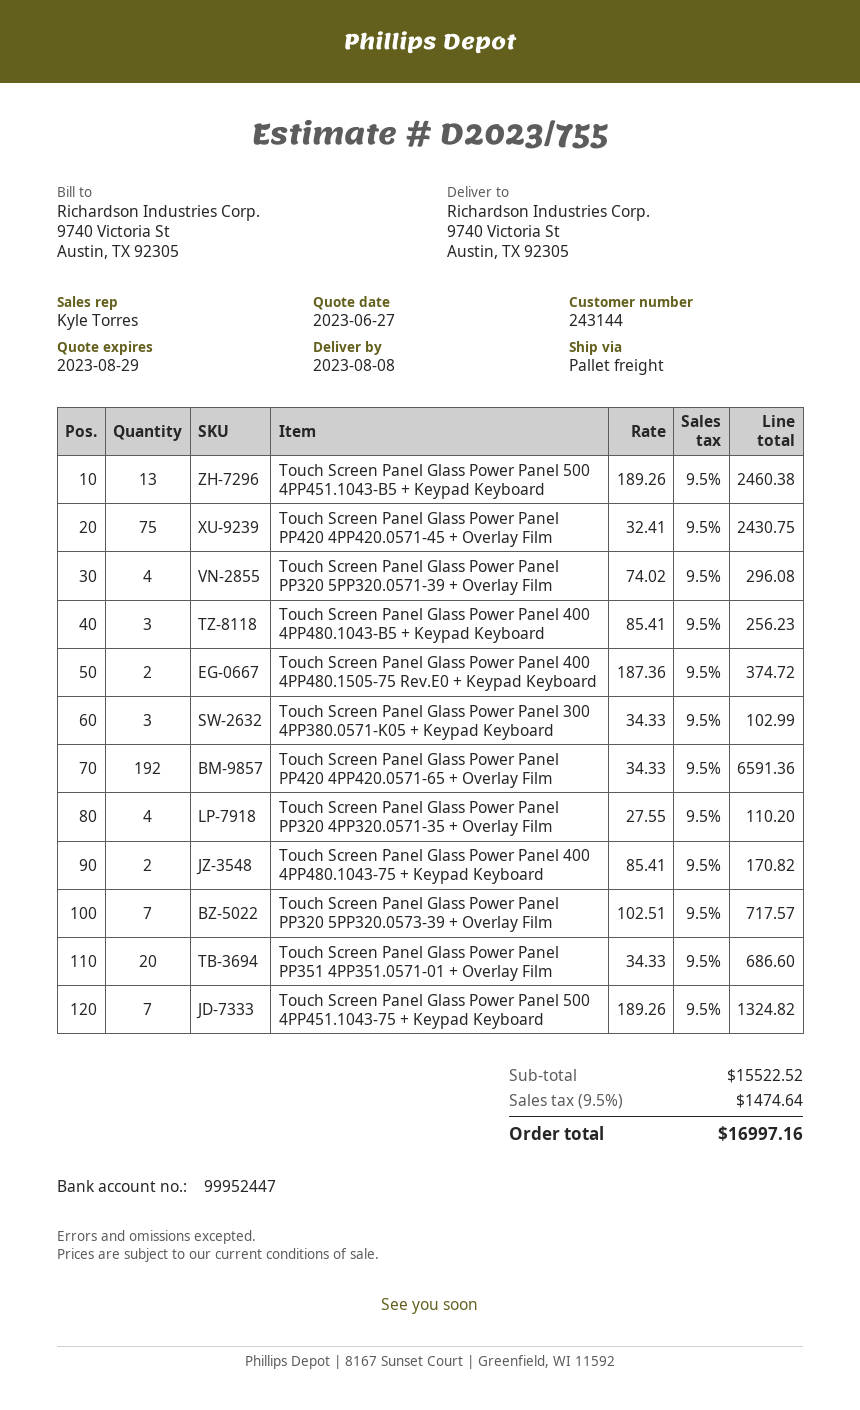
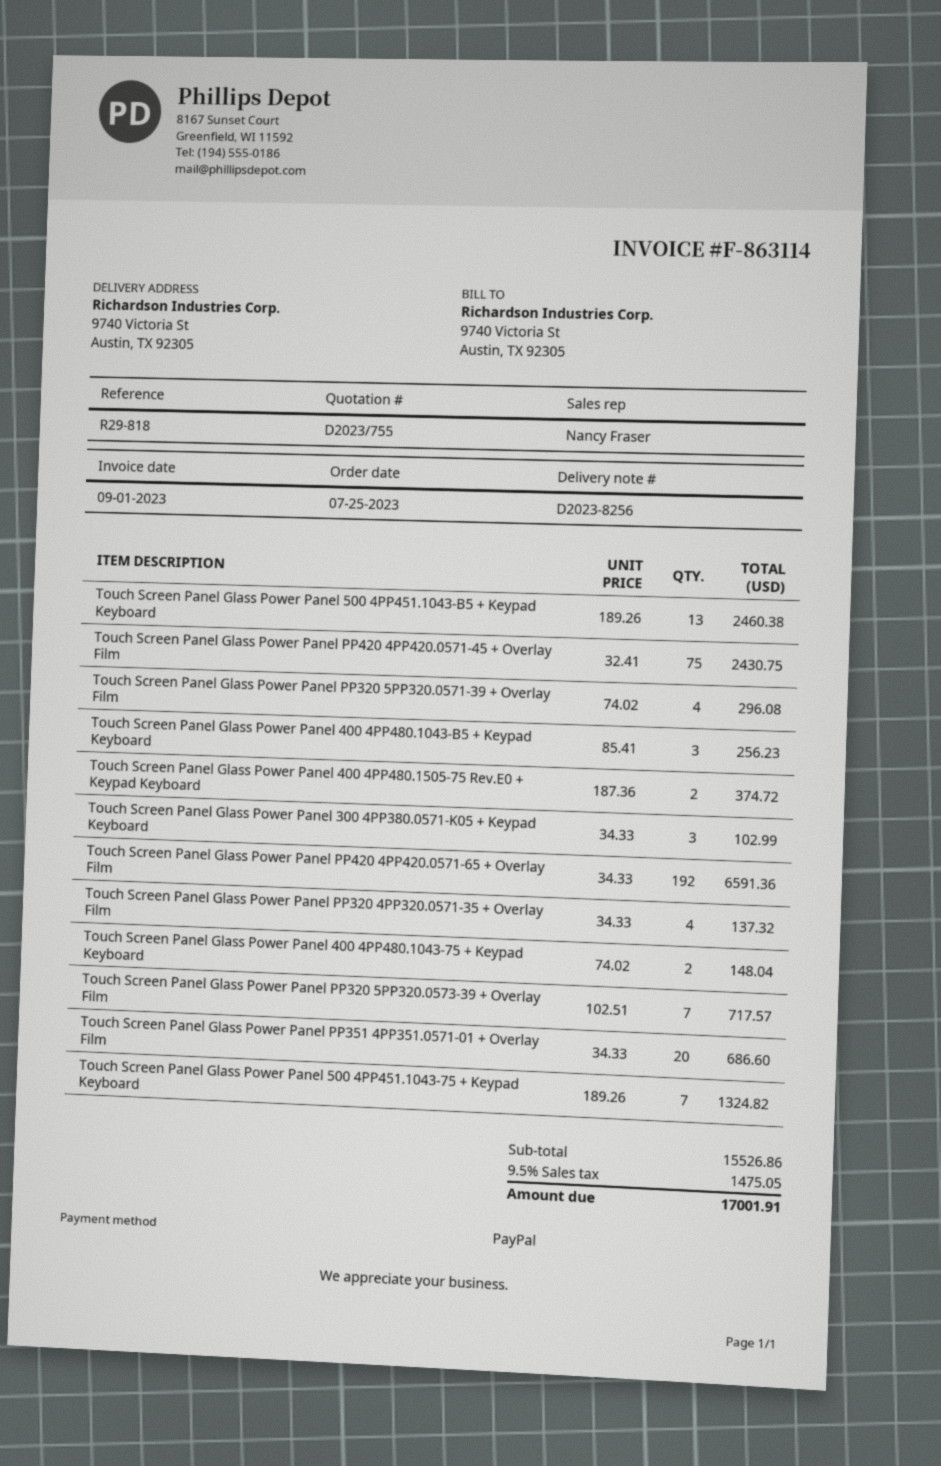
sales rep: Kyle Torres -> Nancy Fraser
Touch Screen Panel Glass Power Panel PP320 4PP320.0571-35 + Overlay Film: 4 x 27.55 = 110.20 -> 4 x 34.33 = 137.32
Touch Screen Panel Glass Power Panel 400 4PP480.1043-75 + Keypad Keyboard: 2 x 85.41 = 170.82 -> 2 x 74.02 = 148.04
subtotal: 15522.52 -> 15526.86
tax: 9.5% = 1474.64 -> 9.5% = 1475.05
total: 16997.16 -> 17001.91

